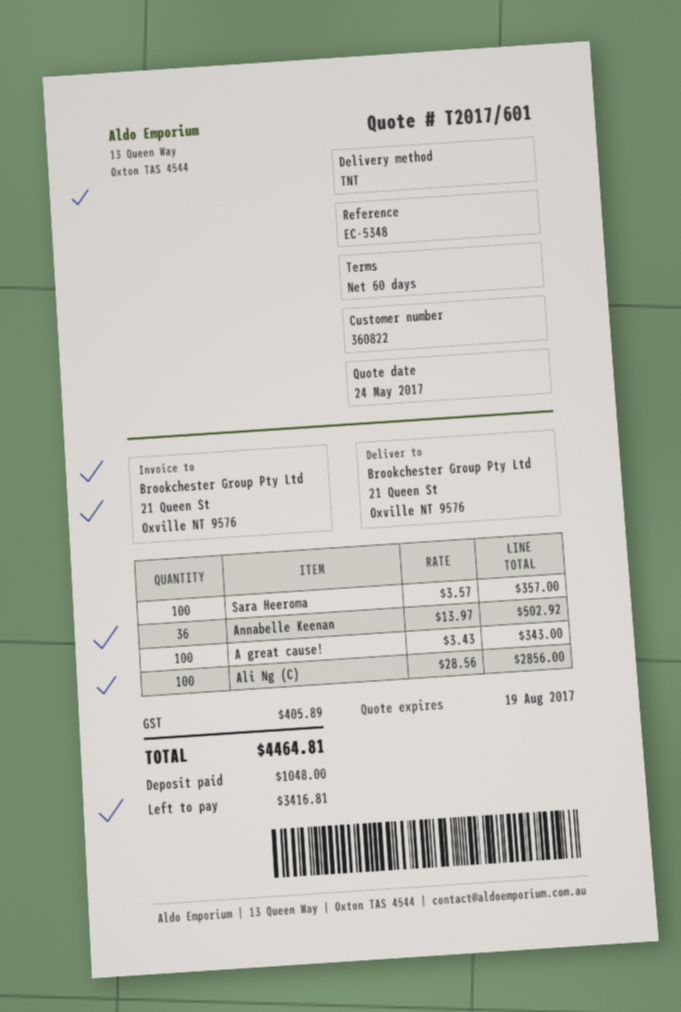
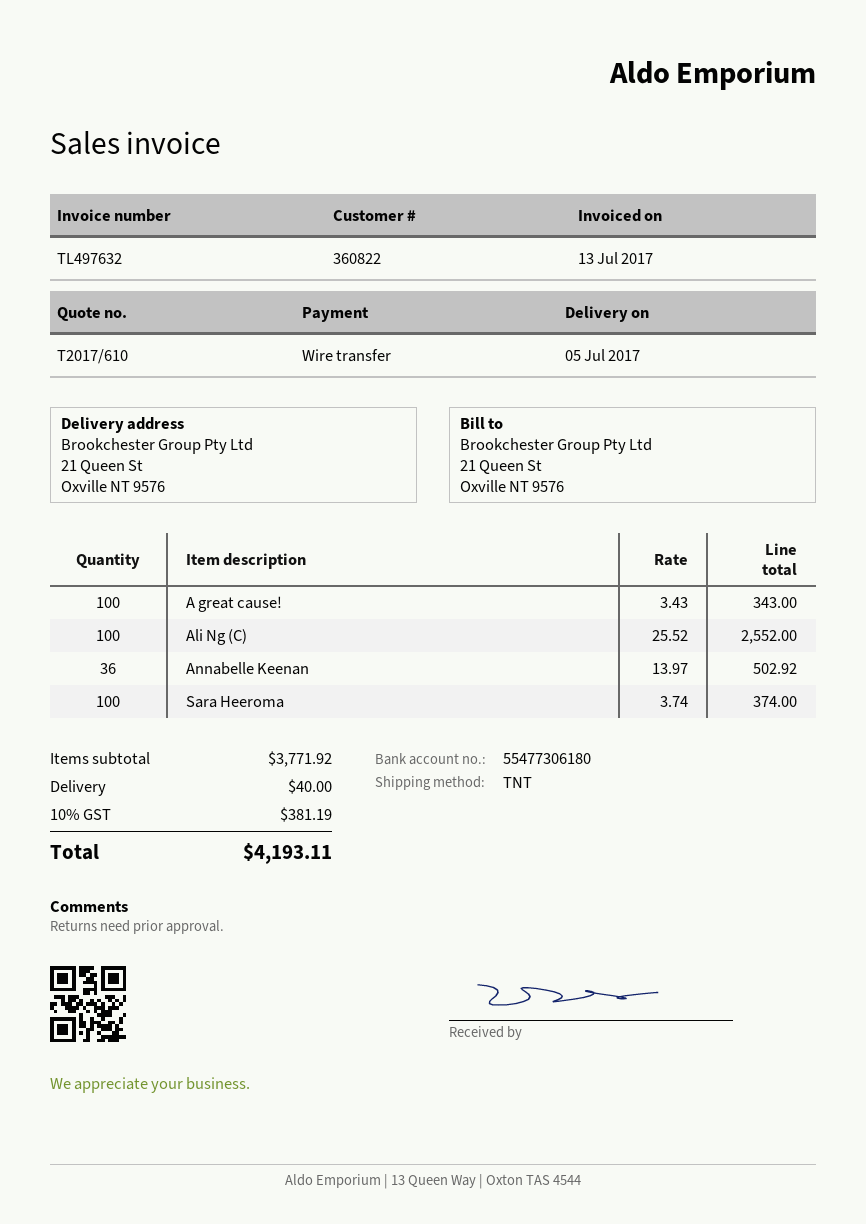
quote number: T2017/601 -> T2017/610
Sara Heeroma: 100 x 3.57 = 357.00 -> 100 x 3.74 = 374.00
Ali Ng (C): 100 x 28.56 = 2856.00 -> 100 x 25.52 = 2552.00
shipping: none -> 40.00
tax: 405.89 -> 381.19
total: 4464.81 -> 4193.11

